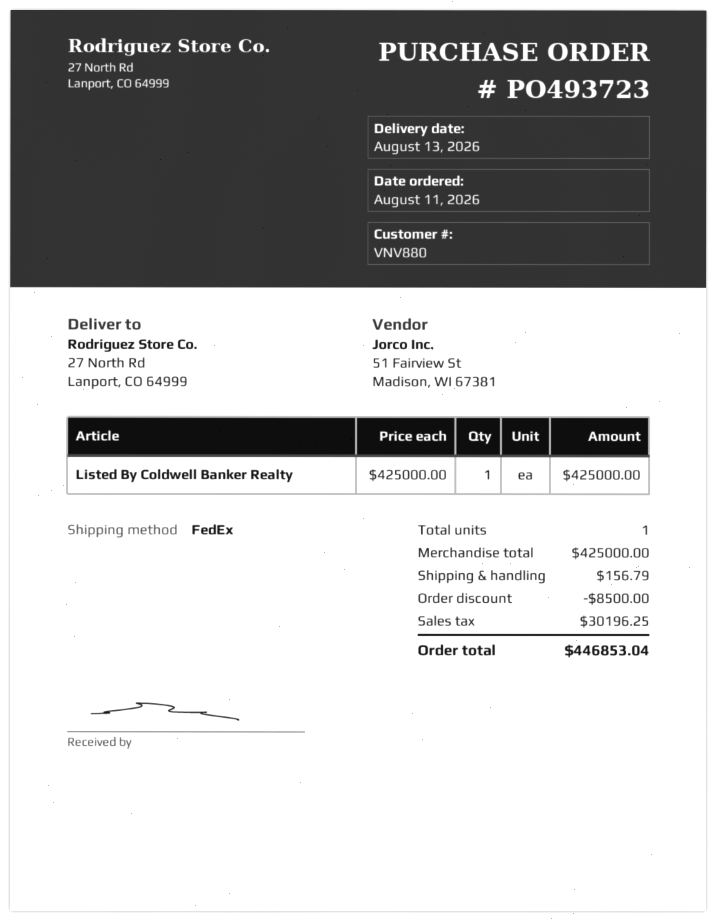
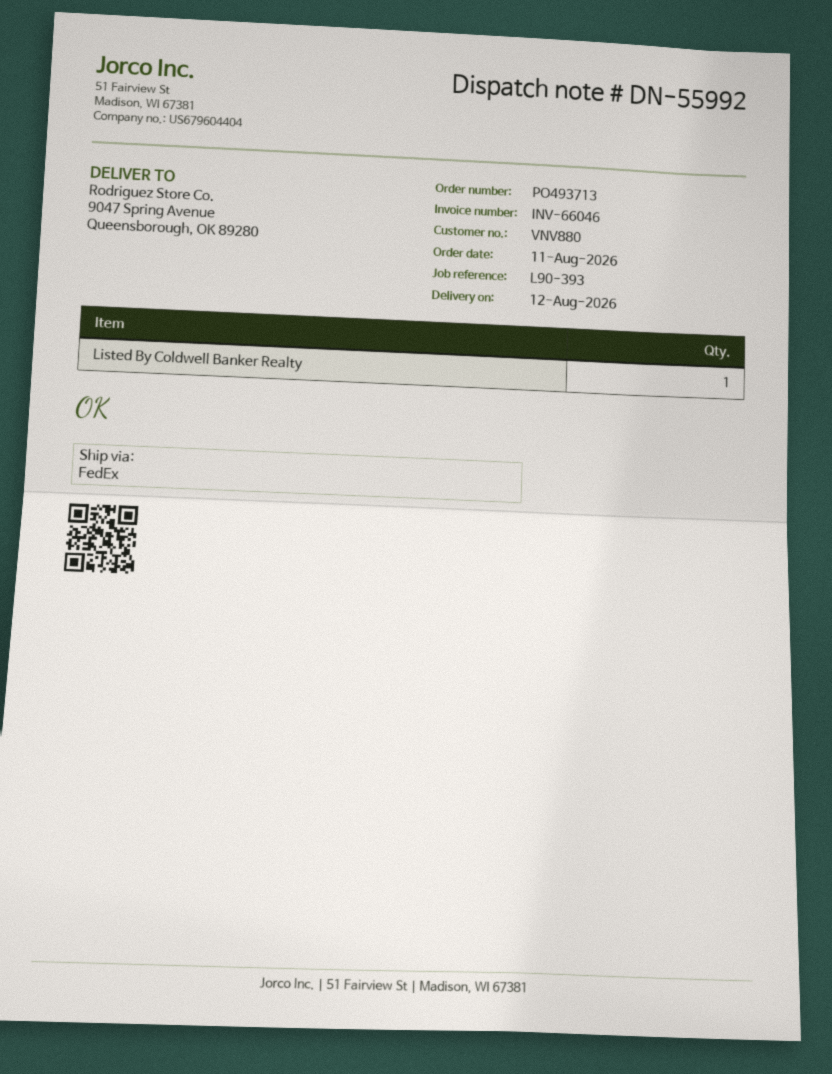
order number: PO493723 -> PO493713
delivery date: 2026-08-13 -> 2026-08-12
ship to: 27 North Rd, Lanport, CO 64999 -> 9047 Spring Avenue, Queensborough, OK 89280

